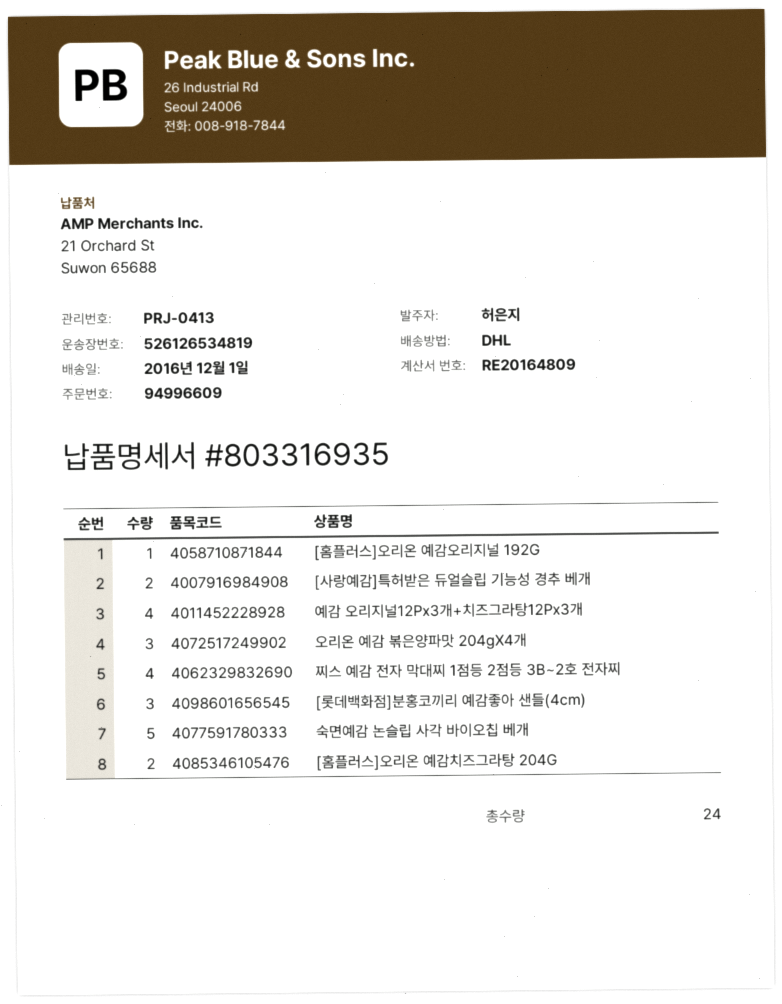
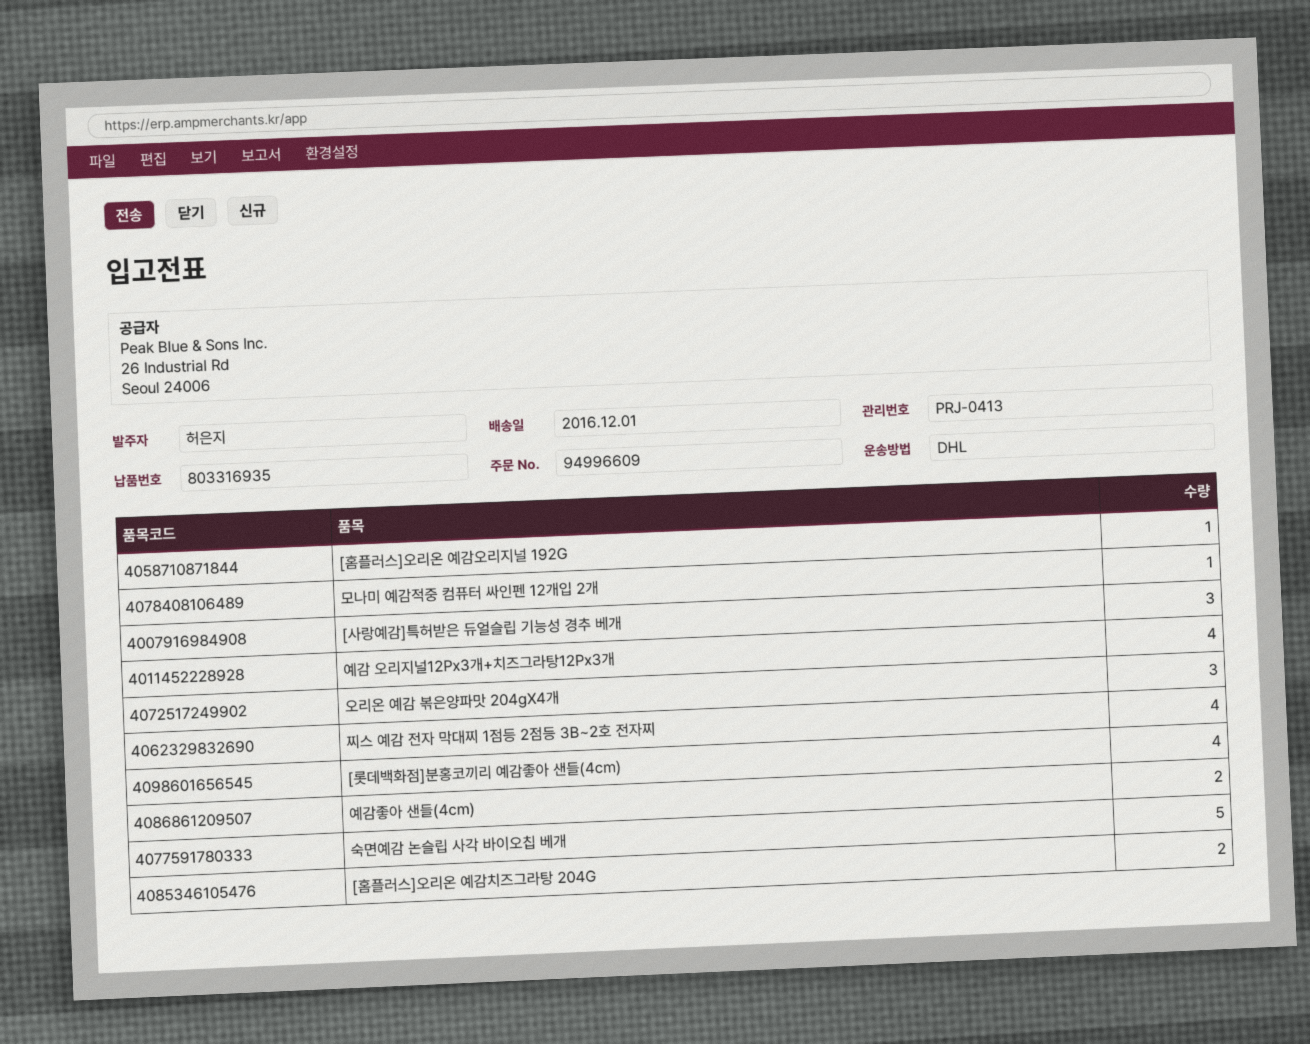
[사랑예감]특허받은 듀얼슬립 기능성 경추 베개: 2 -> 3
[롯데백화점]분홍코끼리 예감좋아 샌들(4cm): 3 -> 4
모나미 예감적중 컴퓨터 싸인펜 12개입 2개: none -> 1
예감좋아 샌들(4cm): none -> 2

